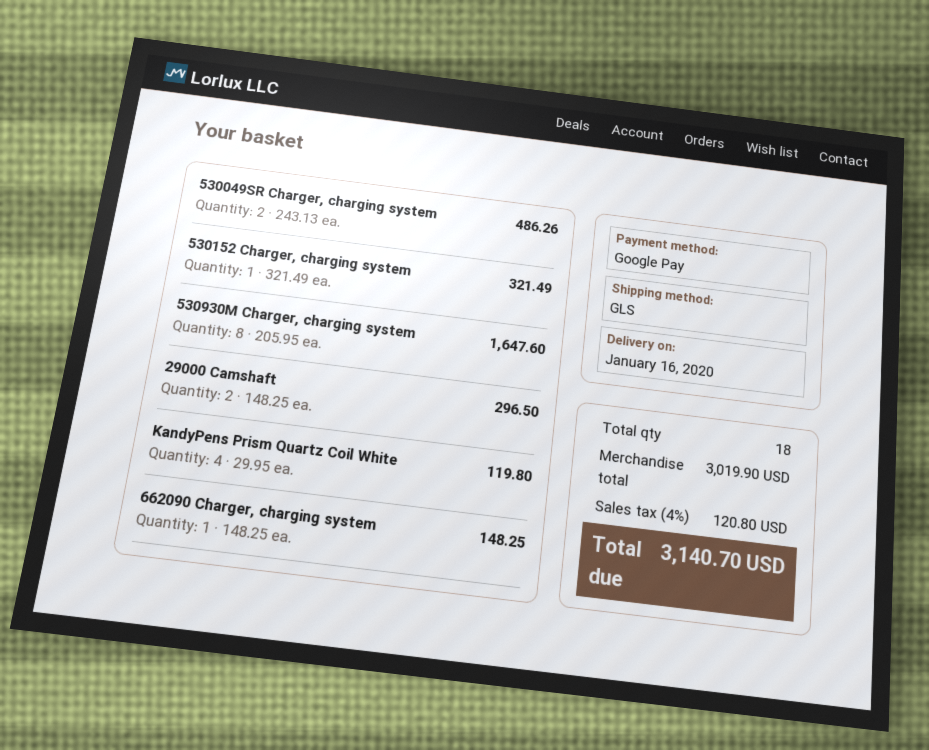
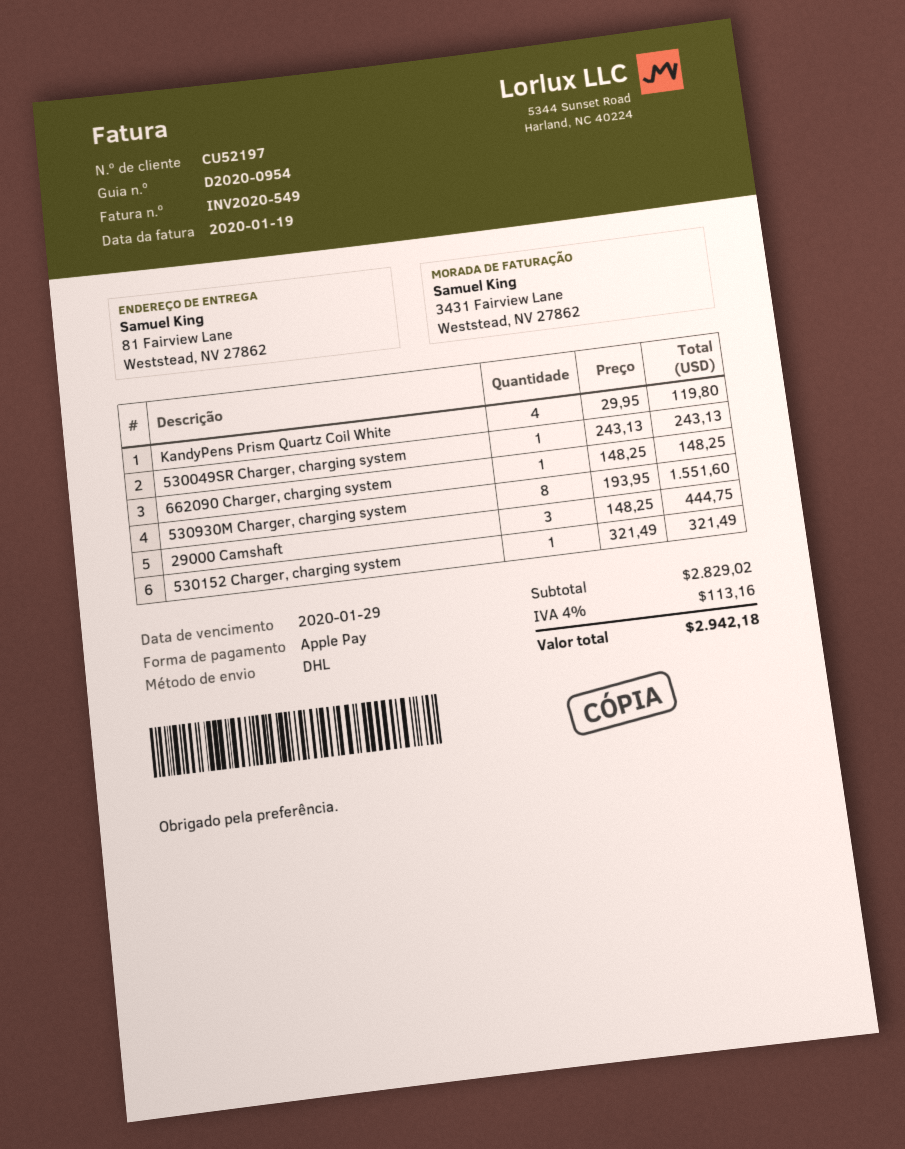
payment method: Google Pay -> Apple Pay
shipping method: GLS -> DHL
530049SR Charger, charging system: 2 x 243.13 = 486.26 -> 1 x 243.13 = 243.13
530930M Charger, charging system: 8 x 205.95 = 1647.60 -> 8 x 193.95 = 1551.60
29000 Camshaft: 2 x 148.25 = 296.50 -> 3 x 148.25 = 444.75
subtotal: 3019.90 -> 2829.02
tax: 4% = 120.80 -> 4% = 113.16
total: 3140.70 -> 2942.18

